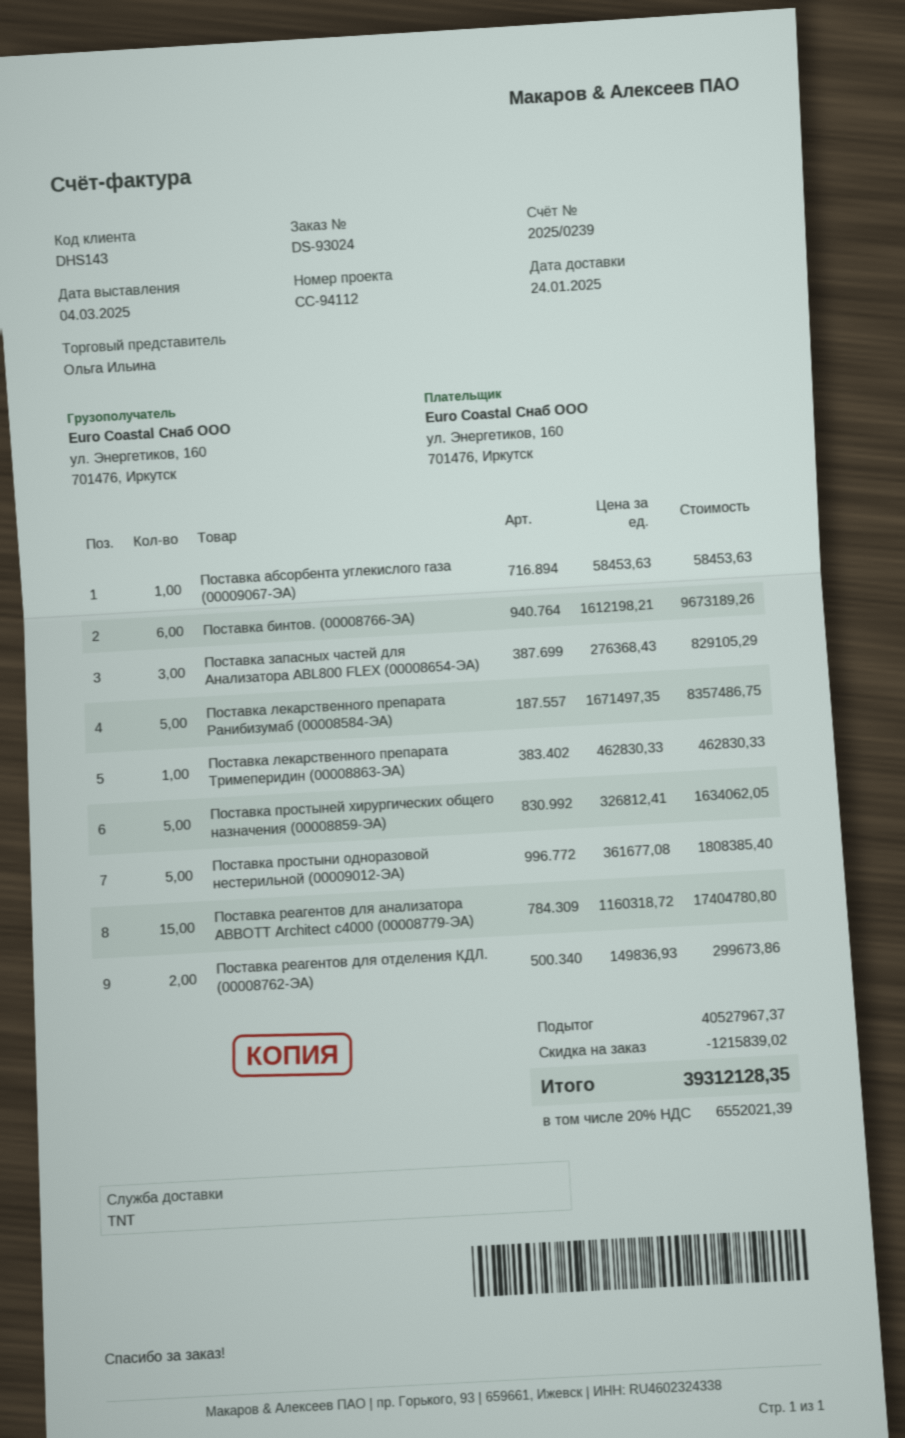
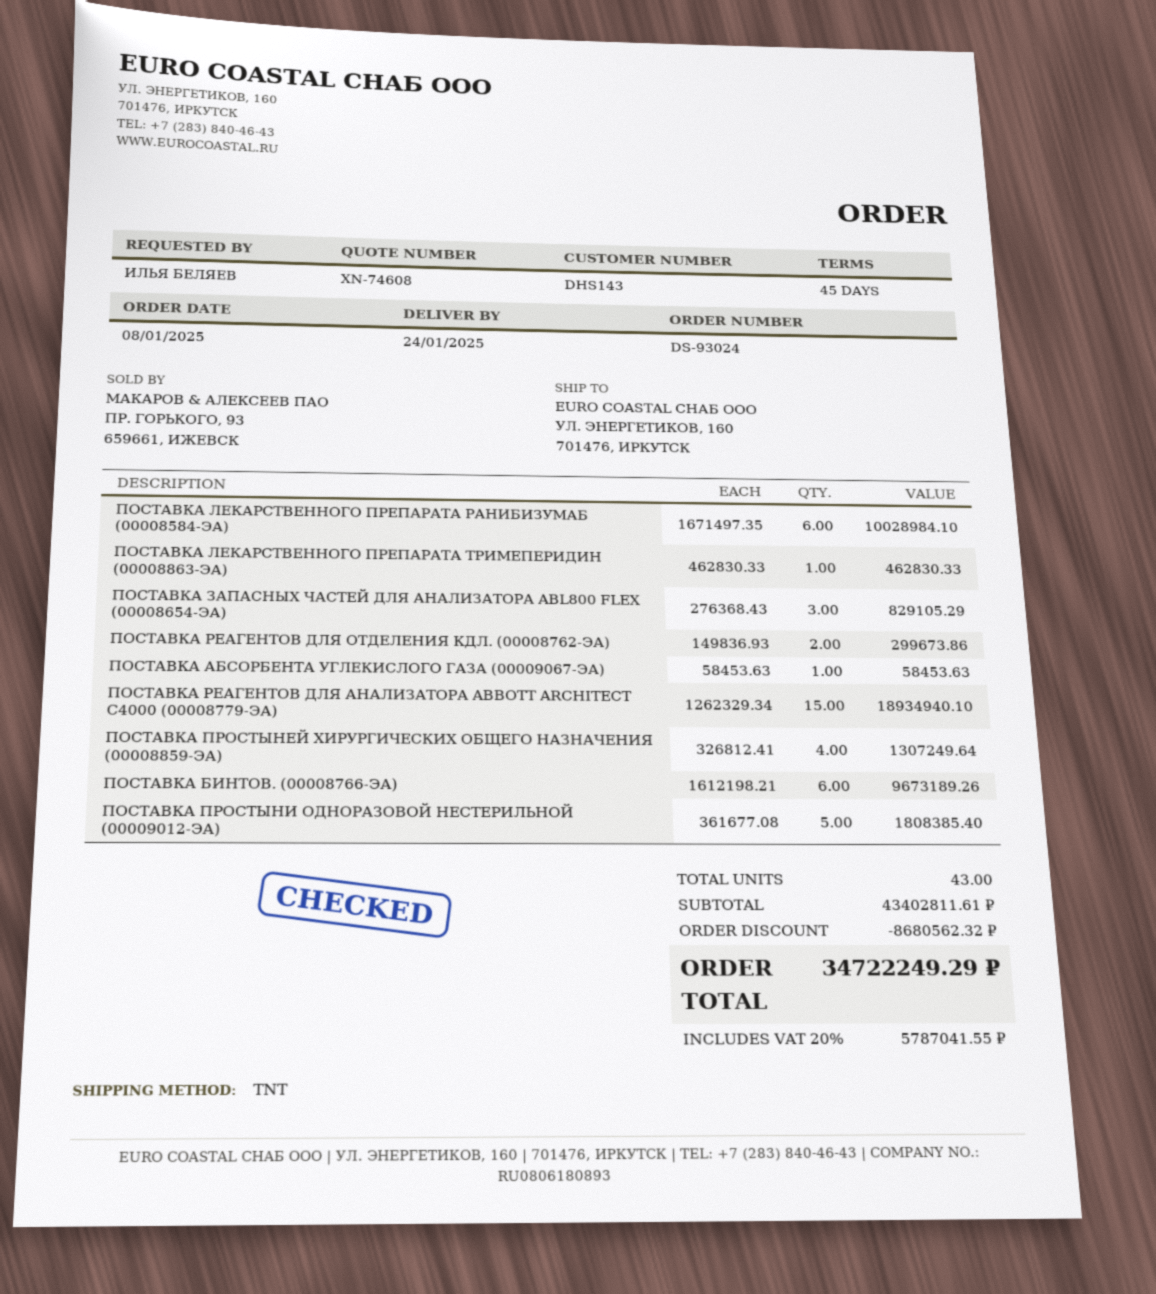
Поставка лекарственного препарата Ранибизумаб (00008584-ЭА): 5 x 1671497.35 = 8357486.75 -> 6 x 1671497.35 = 10028984.10
Поставка простыней хирургических общего назначения (00008859-ЭА): 5 x 326812.41 = 1634062.05 -> 4 x 326812.41 = 1307249.64
Поставка реагентов для анализатора ABBOTT Architect c4000 (00008779-ЭА): 15 x 1160318.72 = 17404780.80 -> 15 x 1262329.34 = 18934940.10
subtotal: 40527967.37 -> 43402811.61
discount: 1215839.02 -> 8680562.32
tax: 20% = 6552021.39 -> 20% = 5787041.55
total: 39312128.35 -> 34722249.29

